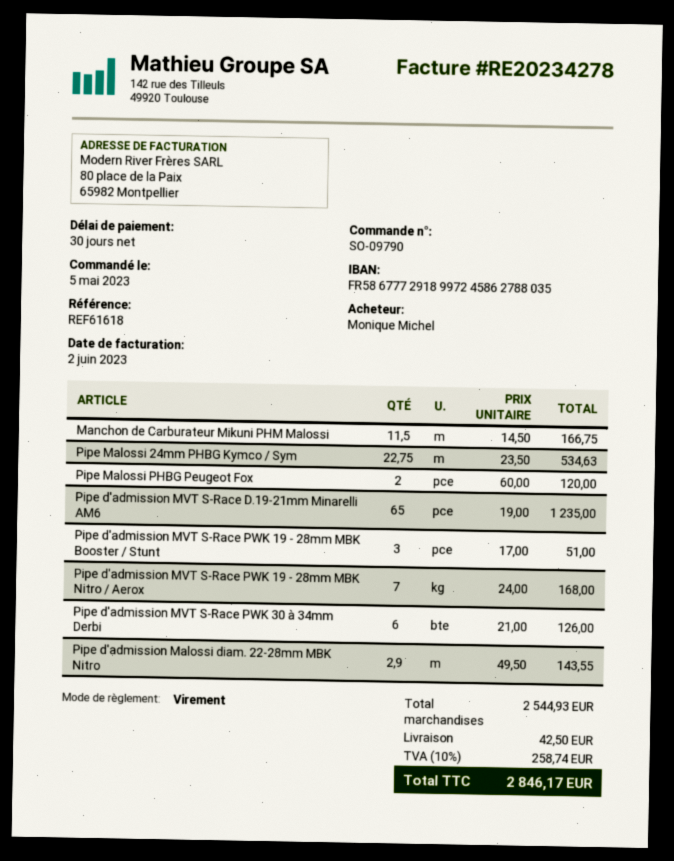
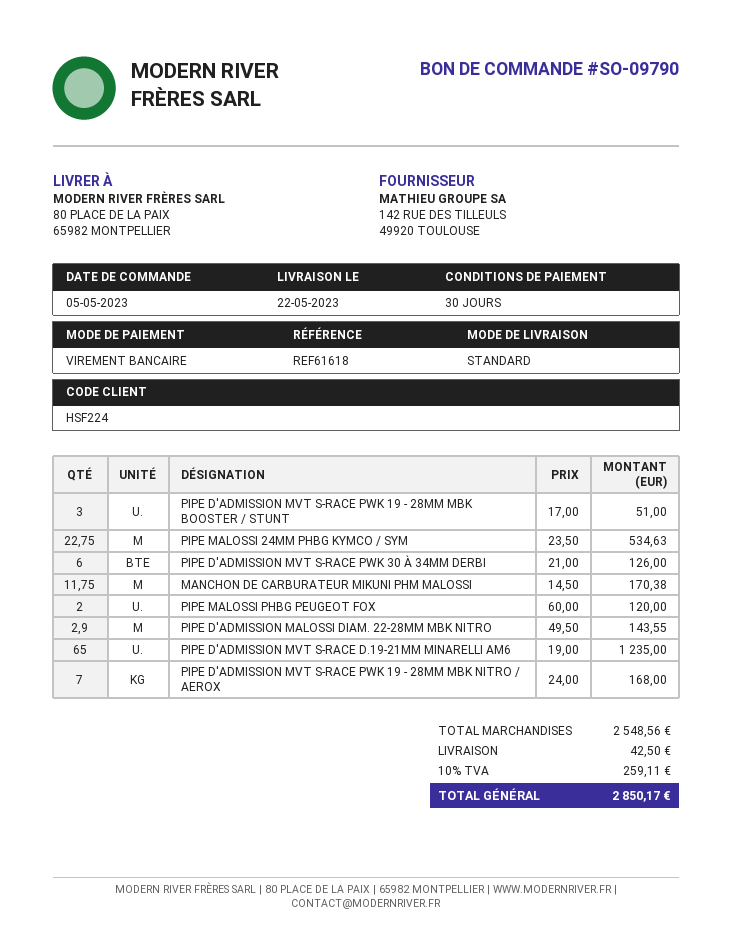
Manchon de Carburateur Mikuni PHM Malossi: 11.5 x 14.50 = 166.75 -> 11.75 x 14.50 = 170.38
subtotal: 2544.93 -> 2548.56
tax: 10% = 258.74 -> 10% = 259.11
total: 2846.17 -> 2850.17

